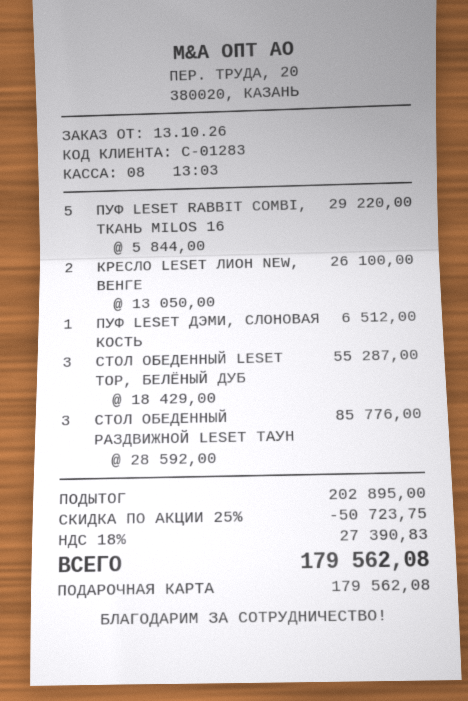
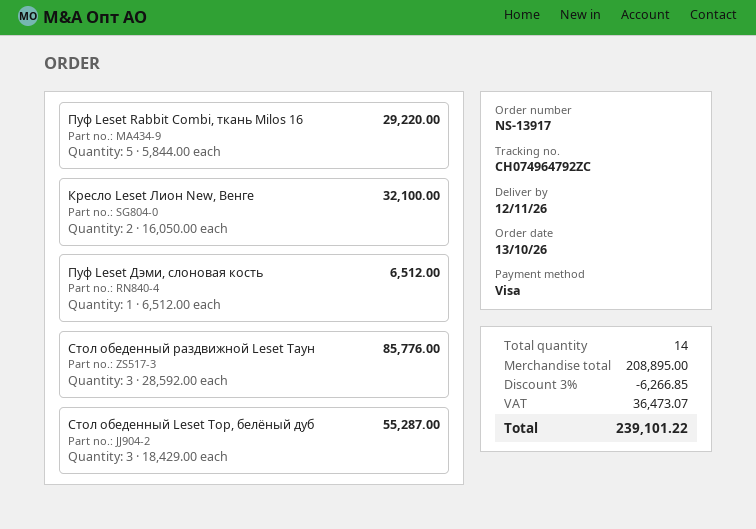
payment method: gift card -> Visa
КРЕСЛО LESET ЛИОН NEW, ВЕНГЕ: 2 x 13050.00 = 26100.00 -> 2 x 16050.00 = 32100.00
subtotal: 202895.00 -> 208895.00
discount: 25% = 50723.75 -> 3% = 6266.85
tax: 27390.83 -> 36473.07
total: 179562.08 -> 239101.22

